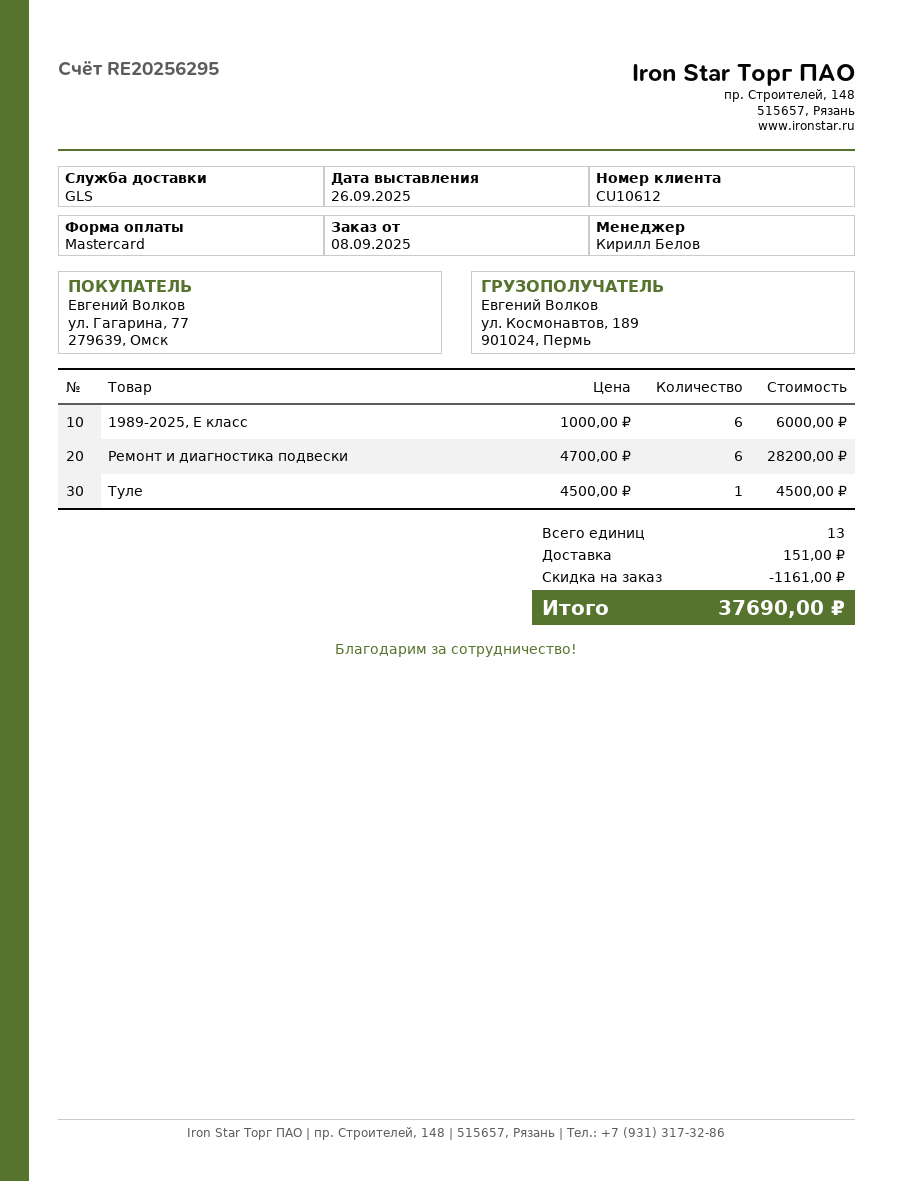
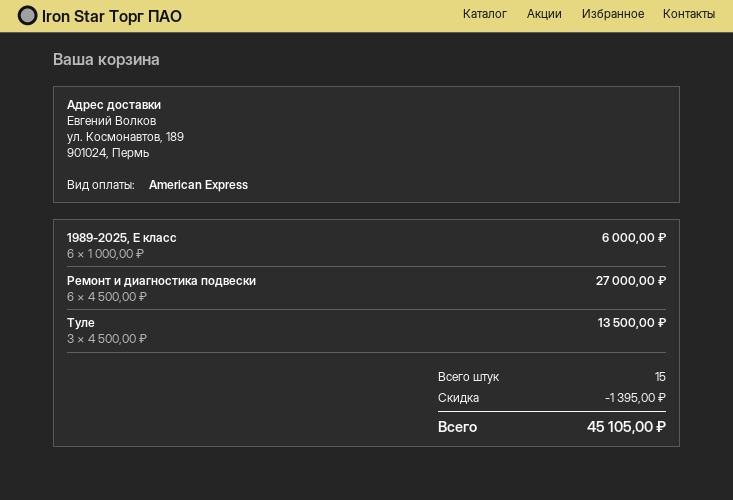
payment method: Mastercard -> American Express
Ремонт и диагностика подвески: 6 x 4700.00 = 28200.00 -> 6 x 4500.00 = 27000.00
Туле: 1 x 4500.00 = 4500.00 -> 3 x 4500.00 = 13500.00
total quantity: 13 -> 15
discount: 1161.00 -> 1395.00
shipping: 151.00 -> none
total: 37690.00 -> 45105.00

